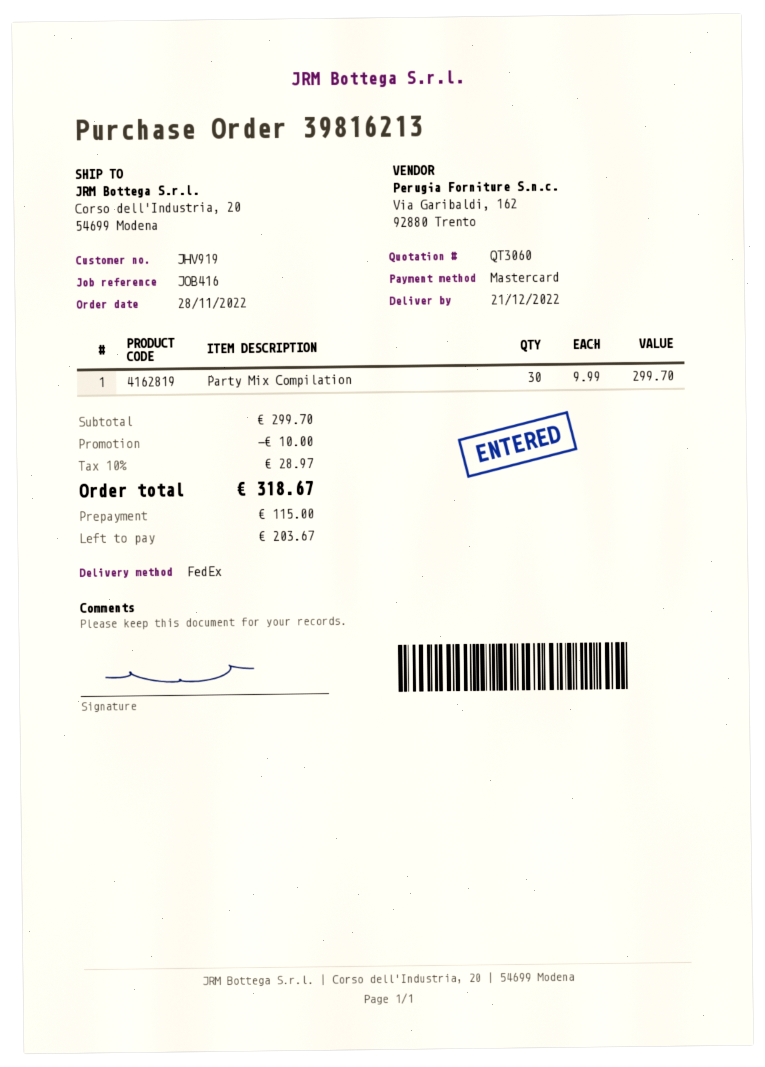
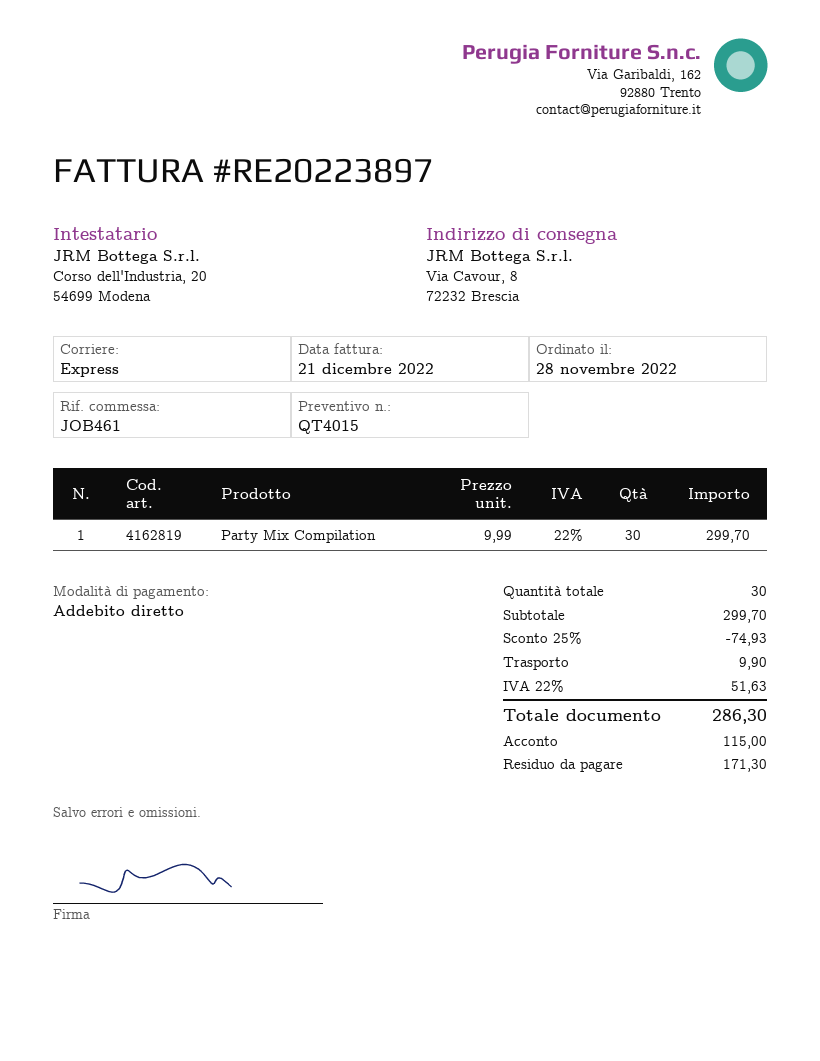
quote number: QT3060 -> QT4015
reference: JOB416 -> JOB461
payment method: Mastercard -> direct debit
shipping method: FedEx -> express
ship to: Corso dell'Industria, 20, 54699 Modena -> Via Cavour, 8, 72232 Brescia
discount: 10.00 -> 74.93
shipping: none -> 9.90
tax: 10% = 28.97 -> 22% = 51.63
total: 318.67 -> 286.30
balance: 203.67 -> 171.30

